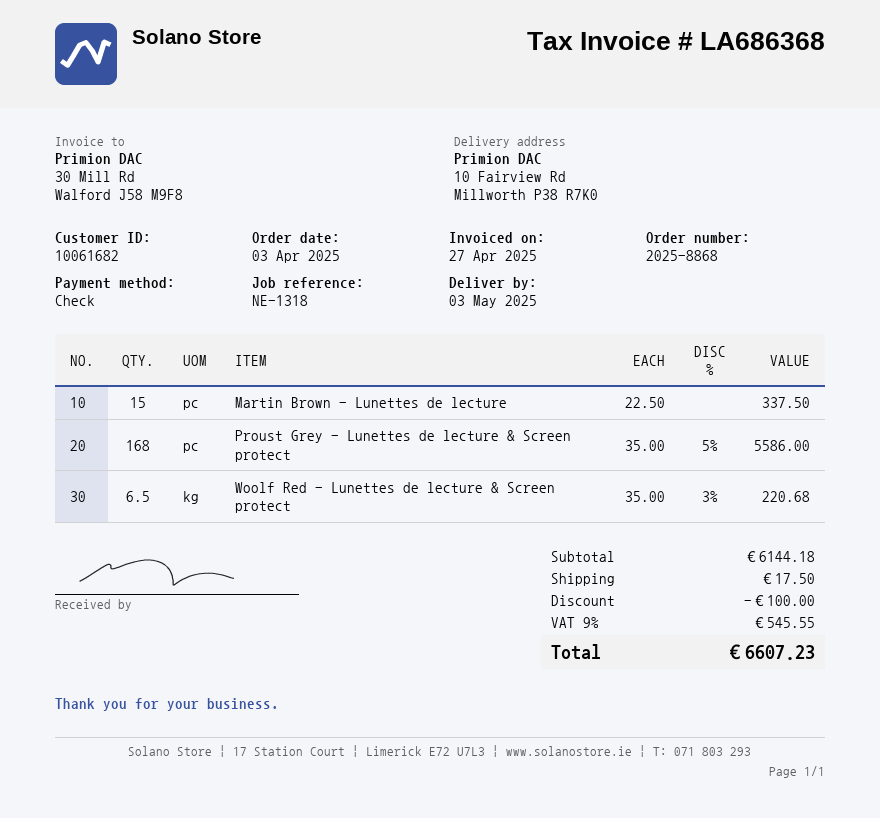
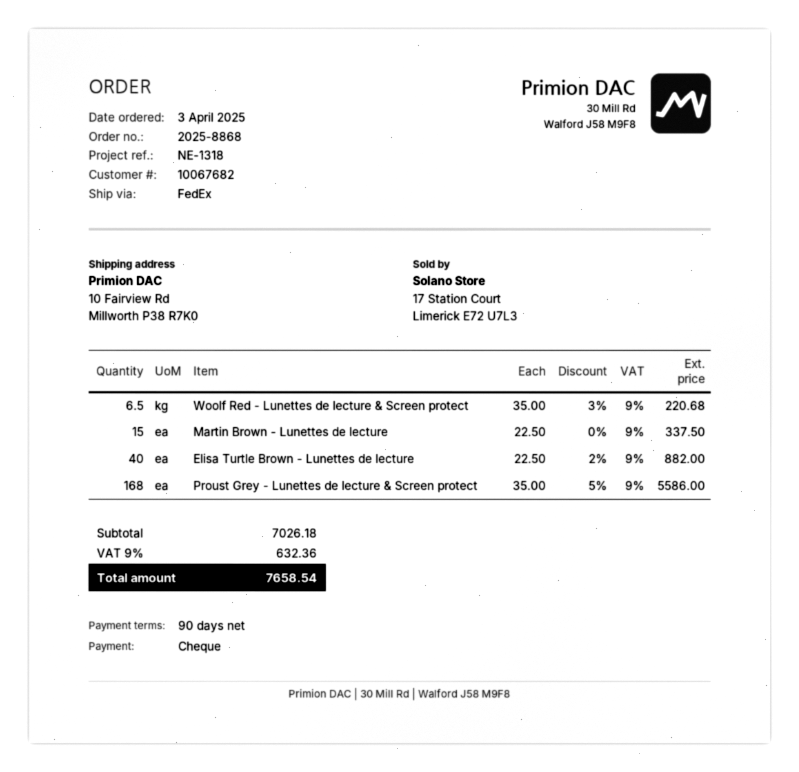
customer number: 10061682 -> 10067682
Elisa Turtle Brown - Lunettes de lecture: none -> 40 x 22.50 - 2% = 882.00
subtotal: 6144.18 -> 7026.18
discount: 100.00 -> none
shipping: 17.50 -> none
tax: 9% = 545.55 -> 9% = 632.36
total: 6607.23 -> 7658.54

